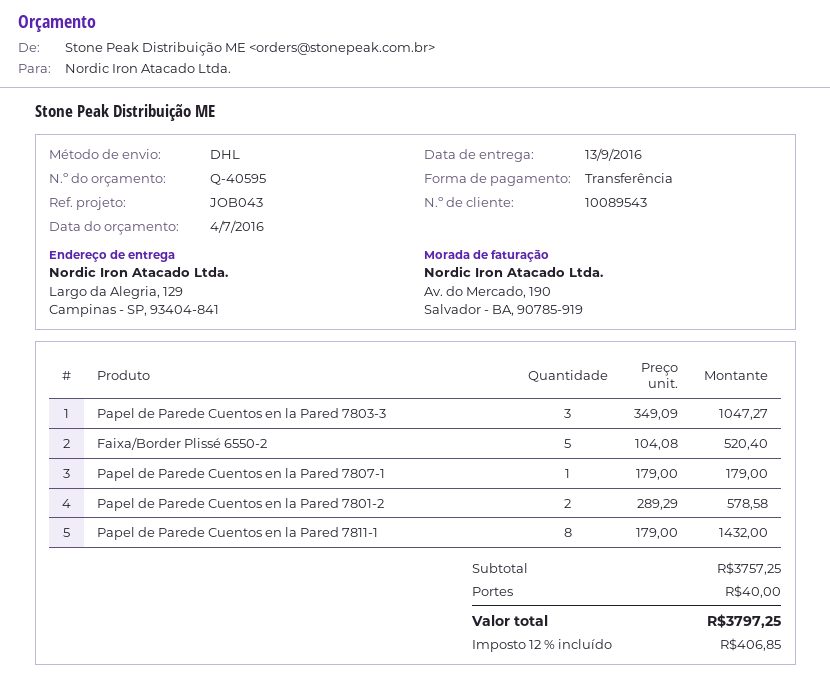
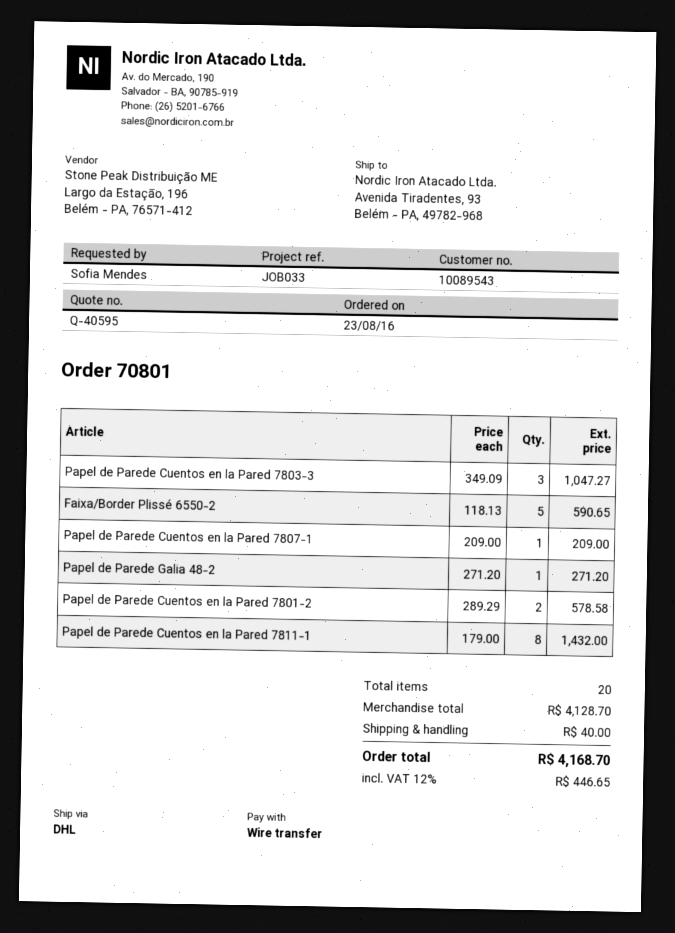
reference: JOB043 -> JOB033
ship to: Largo da Alegria, 129, Campinas - SP, 93404-841 -> Avenida Tiradentes, 93, Belém - PA, 49782-968
Faixa/Border Plissé 6550-2: 5 x 104.08 = 520.40 -> 5 x 118.13 = 590.65
Papel de Parede Cuentos en la Pared 7807-1: 1 x 179.00 = 179.00 -> 1 x 209.00 = 209.00
Papel de Parede Galia 48-2: none -> 1 x 271.20 = 271.20
subtotal: 3757.25 -> 4128.70
tax: 12% = 406.85 -> 12% = 446.65
total: 3797.25 -> 4168.70

